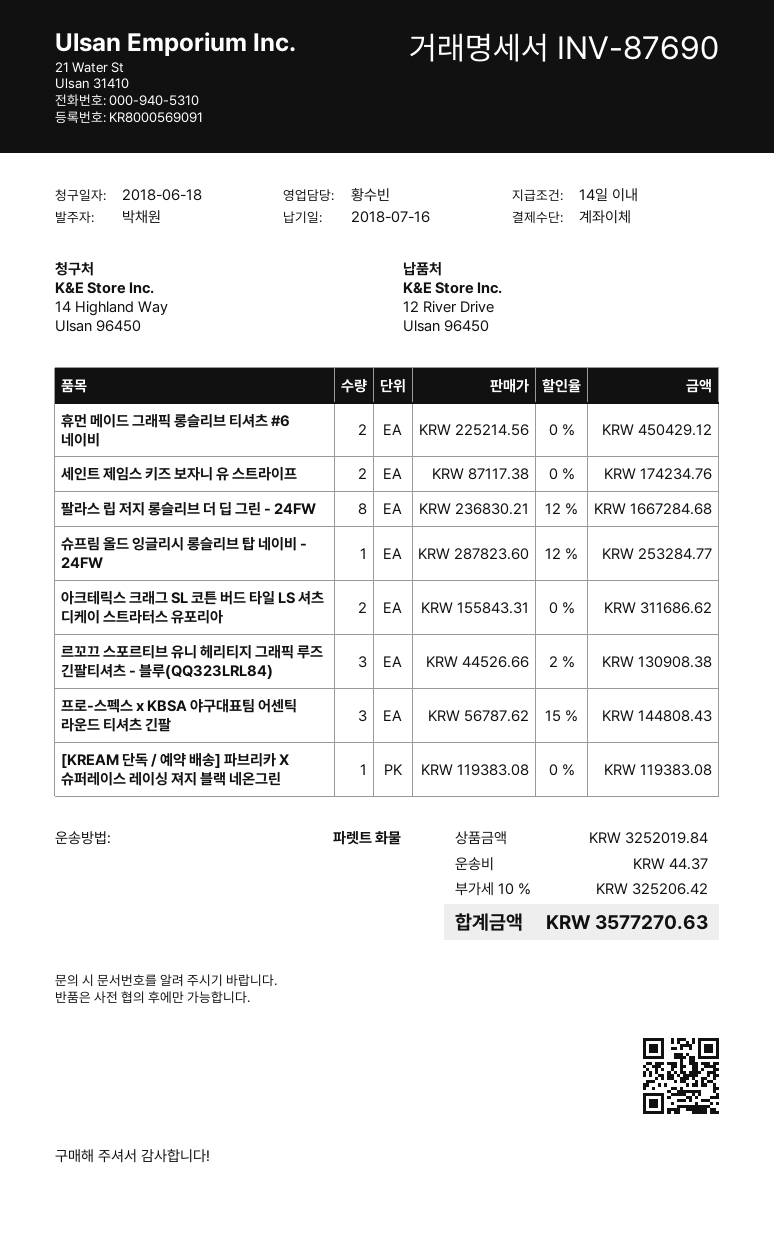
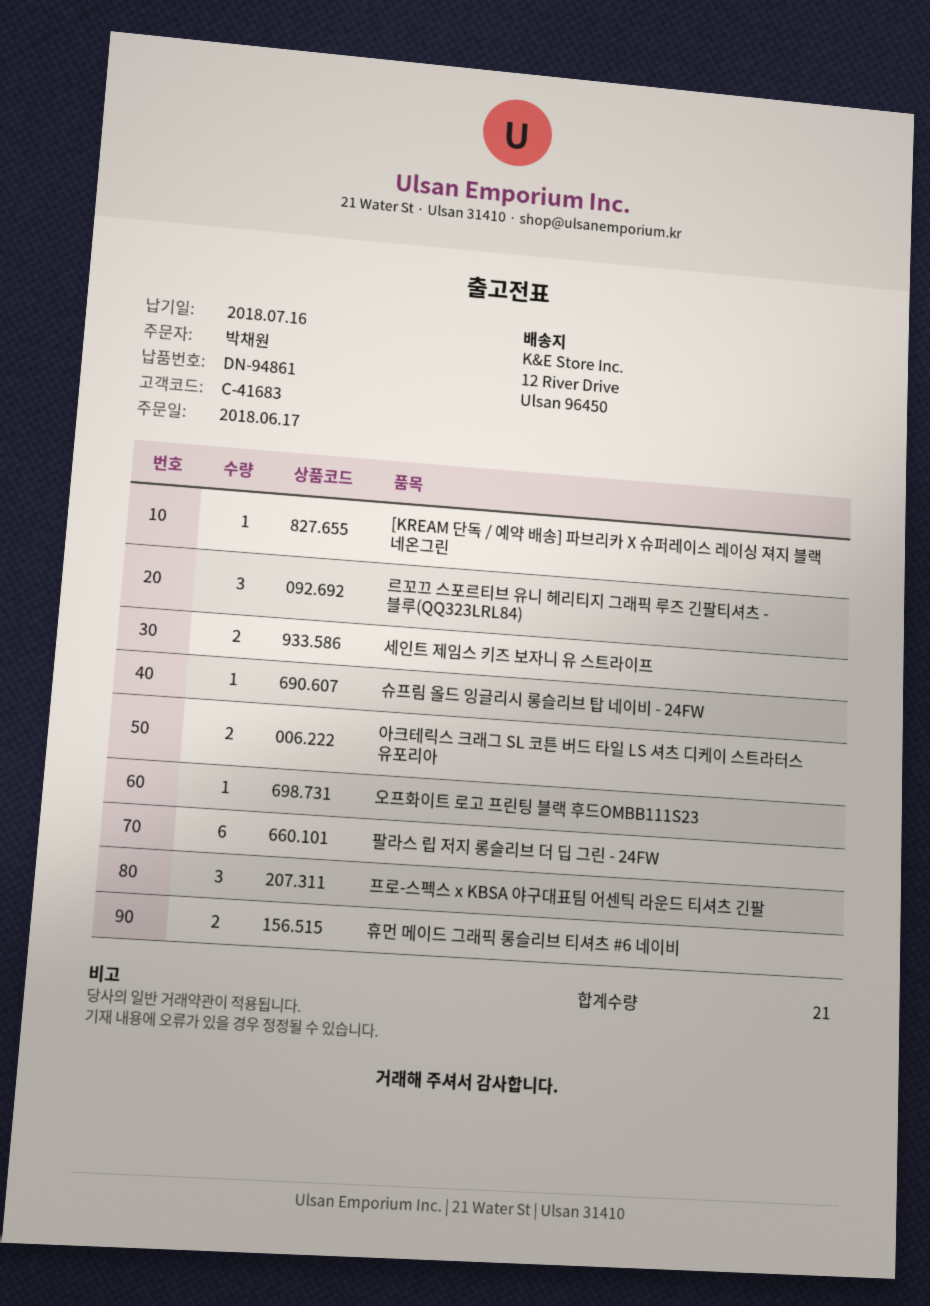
팔라스 립 저지 롱슬리브 더 딥 그린 - 24FW: 8 -> 6
오프화이트 로고 프린팅 블랙 후드OMBB111S23: none -> 1

